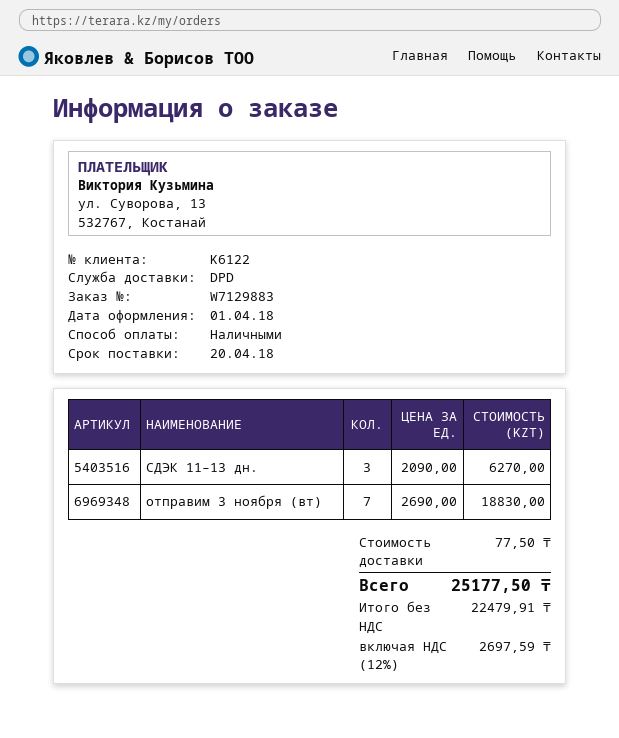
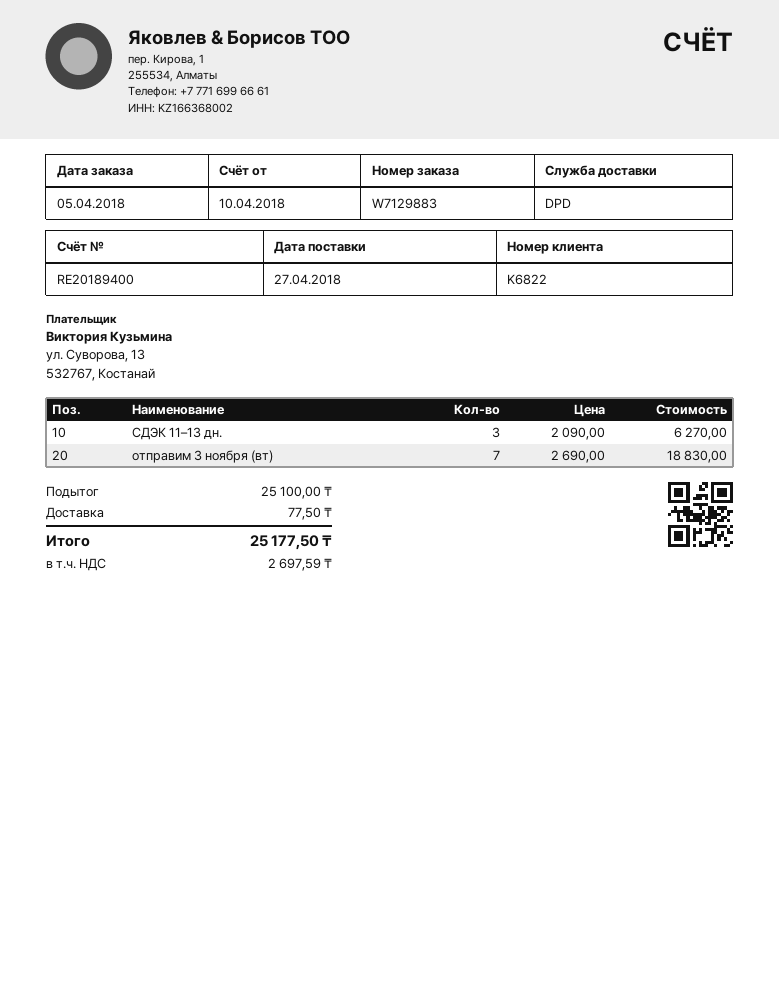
order date: 2018-04-01 -> 2018-04-05
delivery date: 2018-04-20 -> 2018-04-27
customer number: K6122 -> K6822

